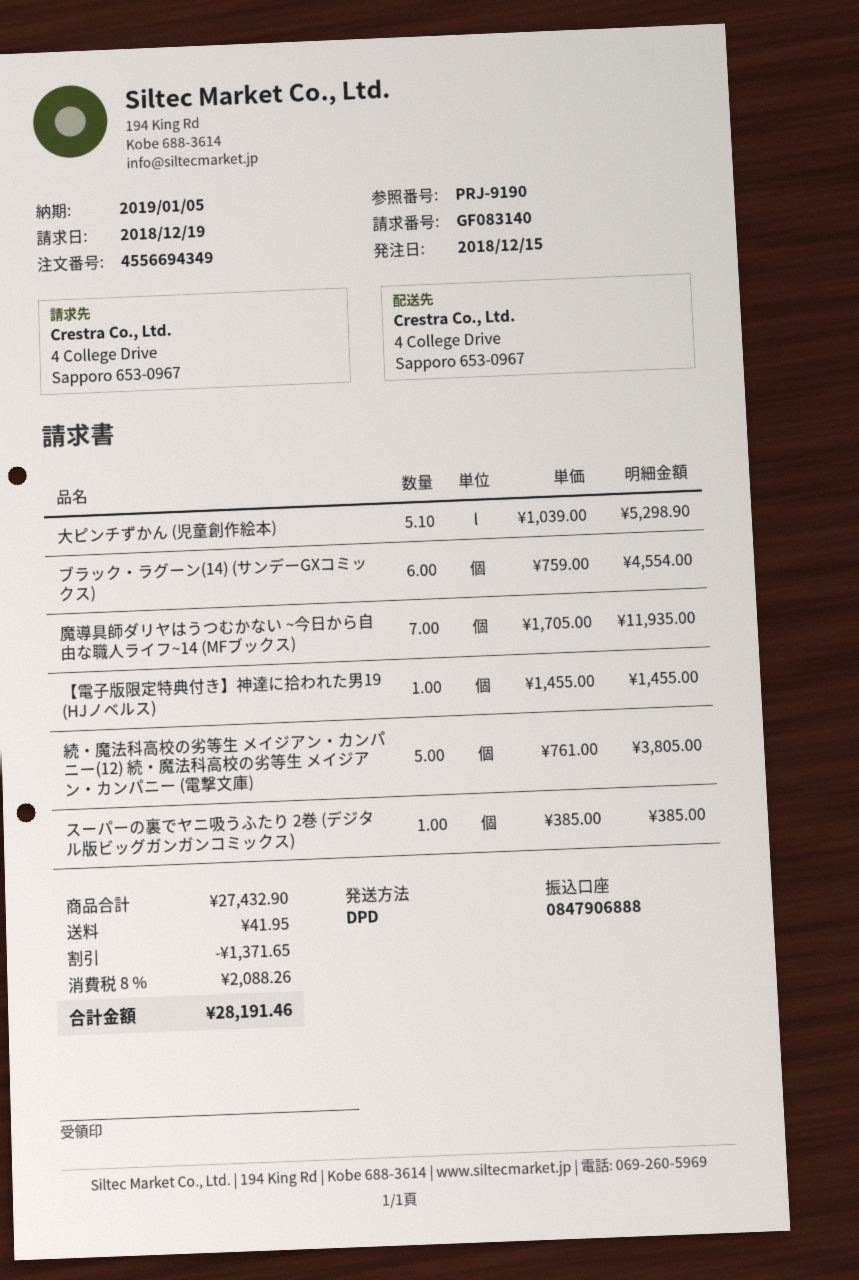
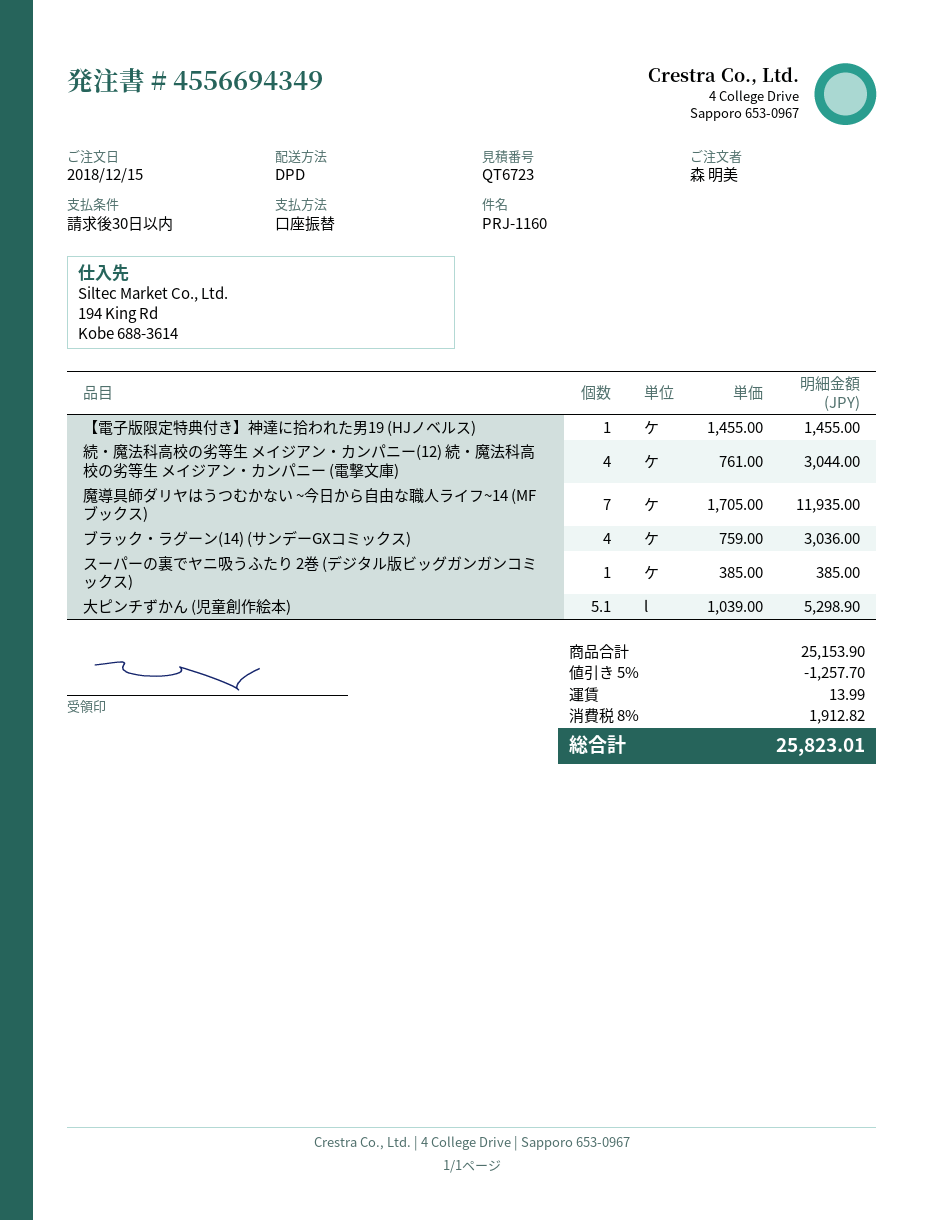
reference: PRJ-9190 -> PRJ-1160
ブラック・ラグーン(14) (サンデーGXコミックス): 6 x 759.00 = 4554.00 -> 4 x 759.00 = 3036.00
続・魔法科高校の劣等生 メイジアン・カンパニー(12) 続・魔法科高校の劣等生 メイジアン・カンパニー (電撃文庫): 5 x 761.00 = 3805.00 -> 4 x 761.00 = 3044.00
subtotal: 27432.90 -> 25153.90
discount: 1371.65 -> 1257.70
shipping: 41.95 -> 13.99
tax: 8% = 2088.26 -> 8% = 1912.82
total: 28191.46 -> 25823.01

